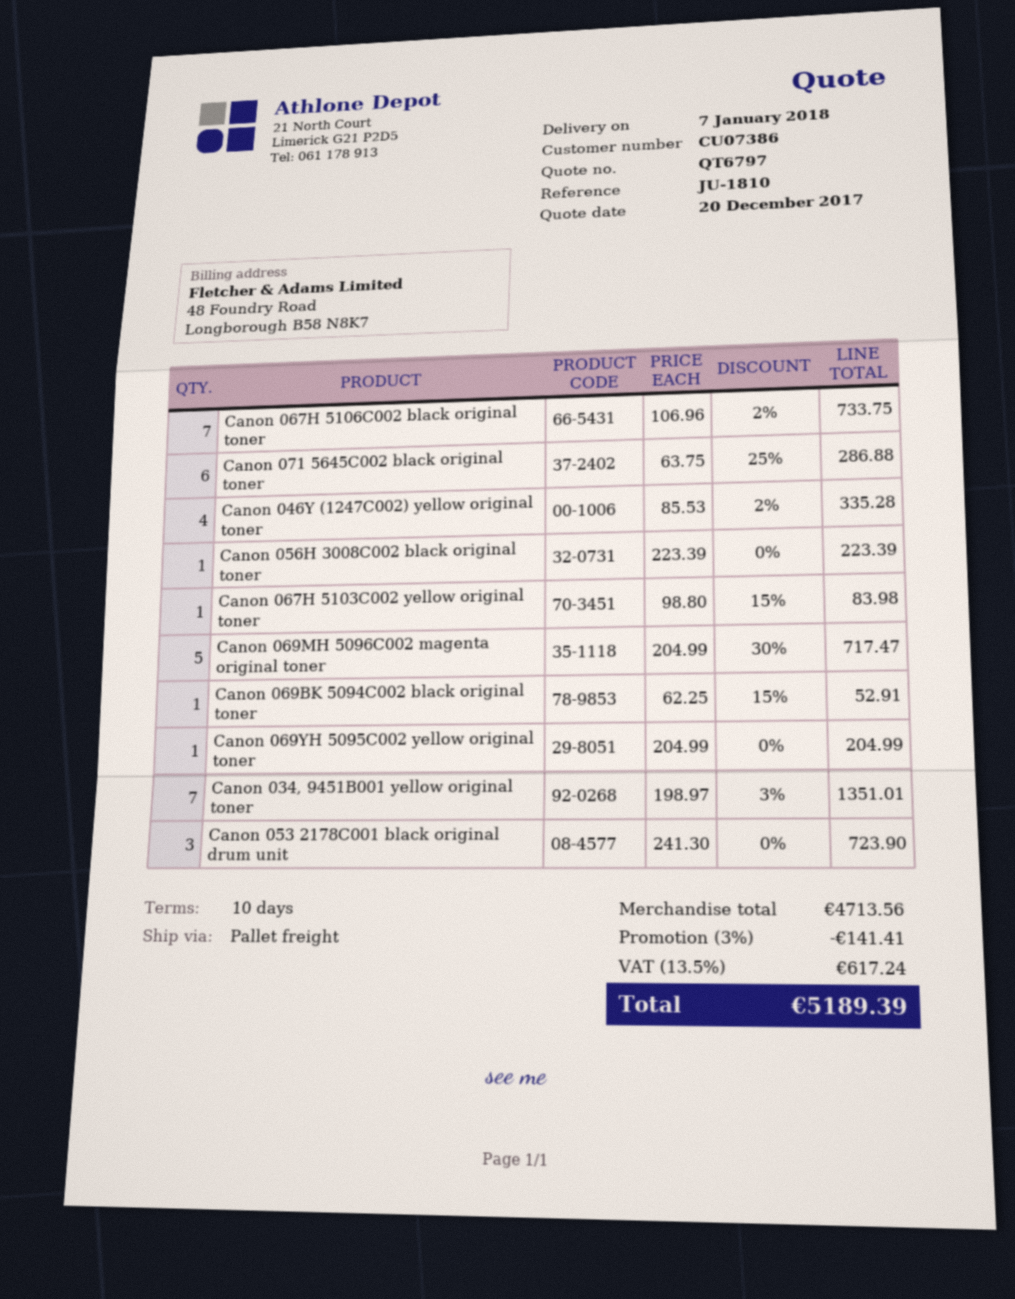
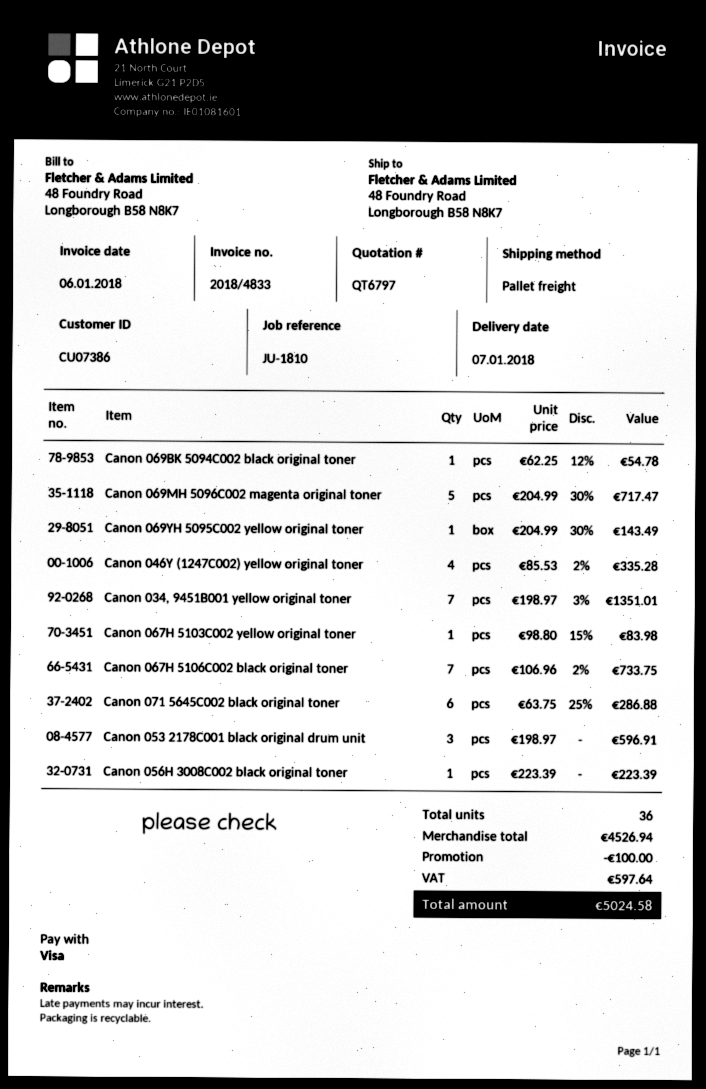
Canon 069BK 5094C002 black original toner: 1 x 62.25 - 15% = 52.91 -> 1 x 62.25 - 12% = 54.78
Canon 069YH 5095C002 yellow original toner: 1 x 204.99 = 204.99 -> 1 x 204.99 - 30% = 143.49
Canon 053 2178C001 black original drum unit: 3 x 241.30 = 723.90 -> 3 x 198.97 = 596.91
subtotal: 4713.56 -> 4526.94
discount: 141.41 -> 100.00
tax: 617.24 -> 597.64
total: 5189.39 -> 5024.58

